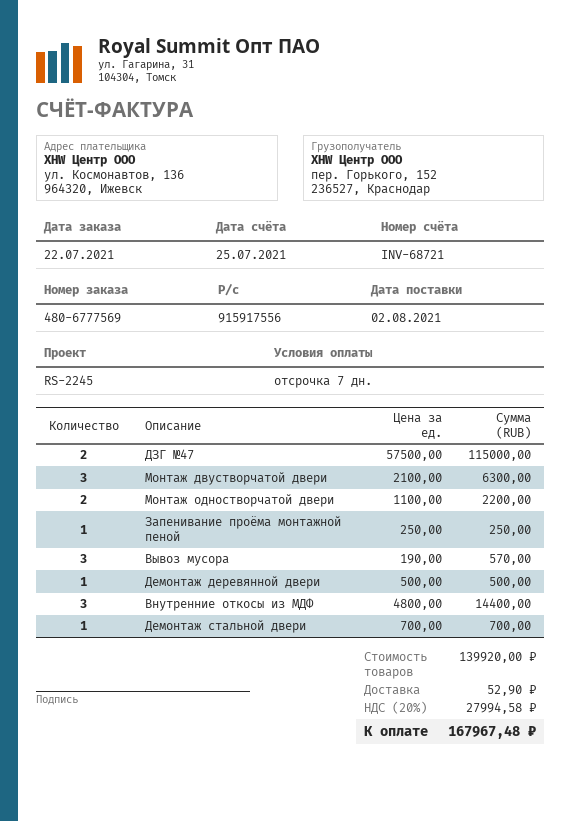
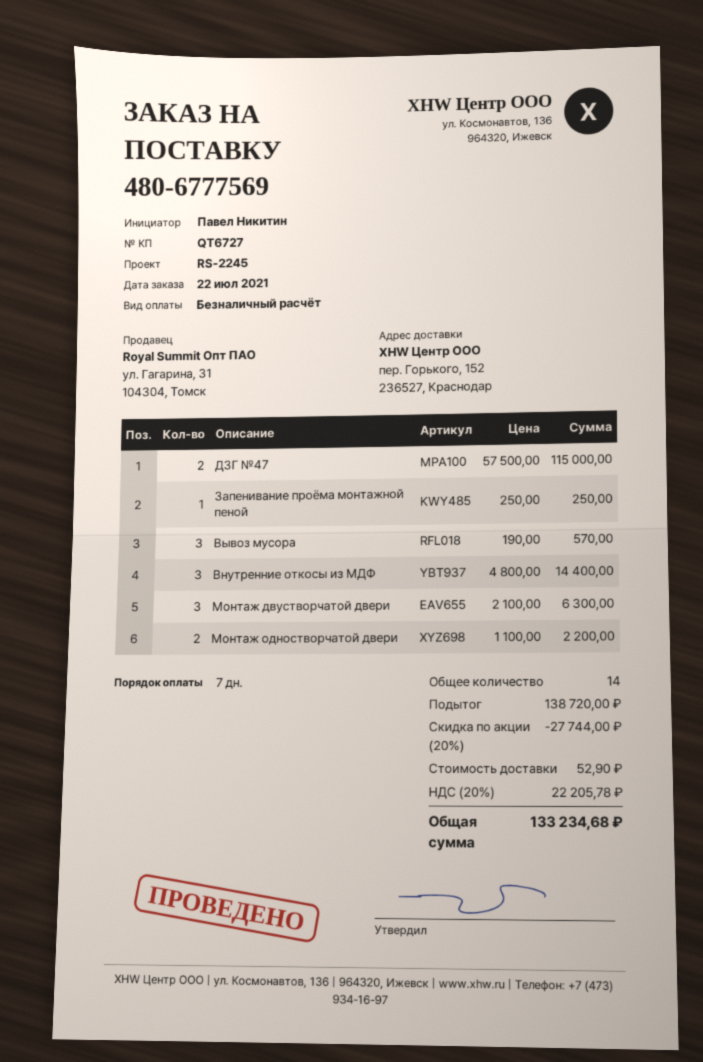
Демонтаж деревянной двери: 1 x 500.00 = 500.00 -> none
Демонтаж стальной двери: 1 x 700.00 = 700.00 -> none
subtotal: 139920.00 -> 138720.00
discount: none -> 20% = 27744.00
tax: 20% = 27994.58 -> 20% = 22205.78
total: 167967.48 -> 133234.68

